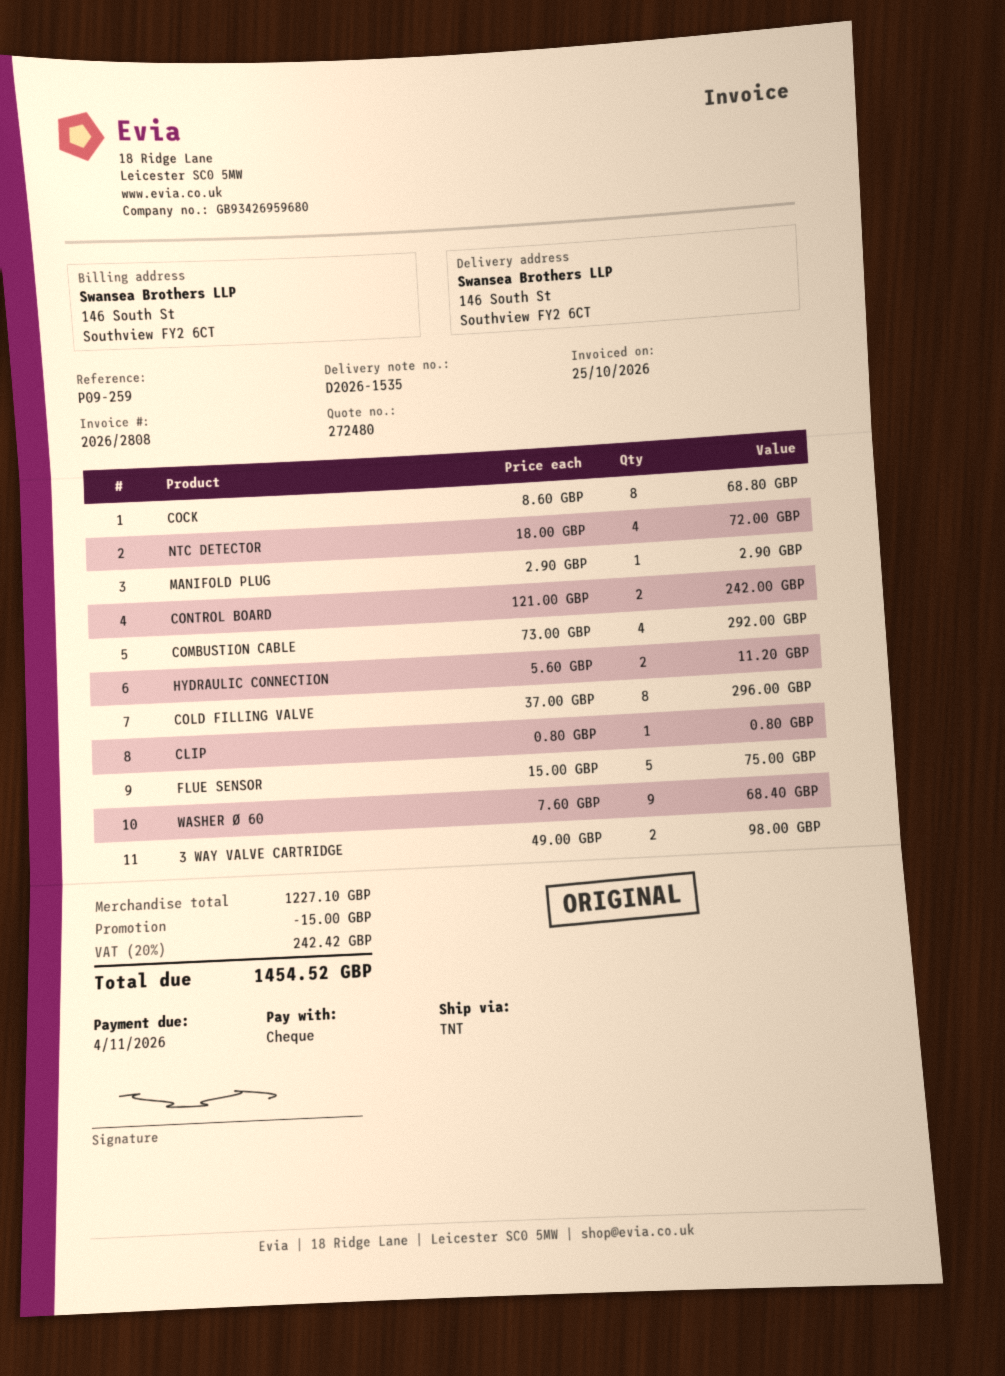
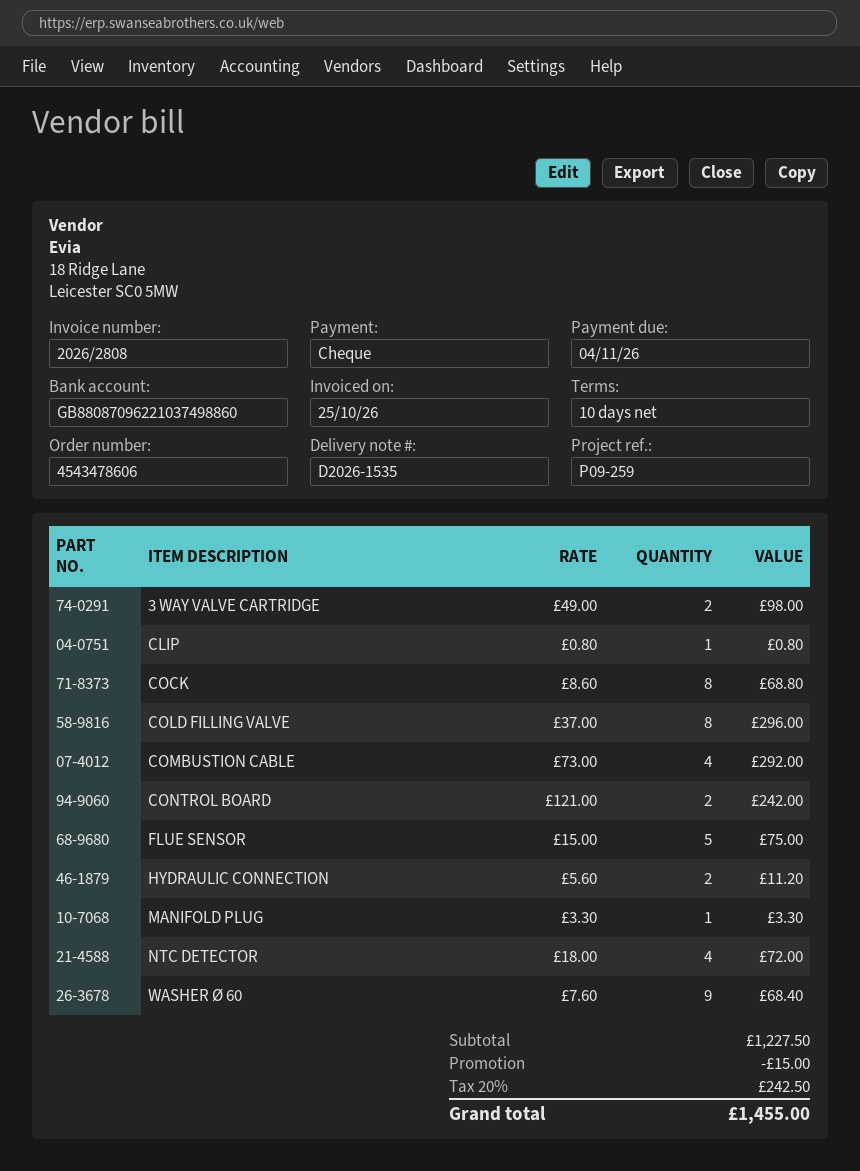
MANIFOLD PLUG: 1 x 2.90 = 2.90 -> 1 x 3.30 = 3.30
subtotal: 1227.10 -> 1227.50
tax: 20% = 242.42 -> 20% = 242.50
total: 1454.52 -> 1455.00

